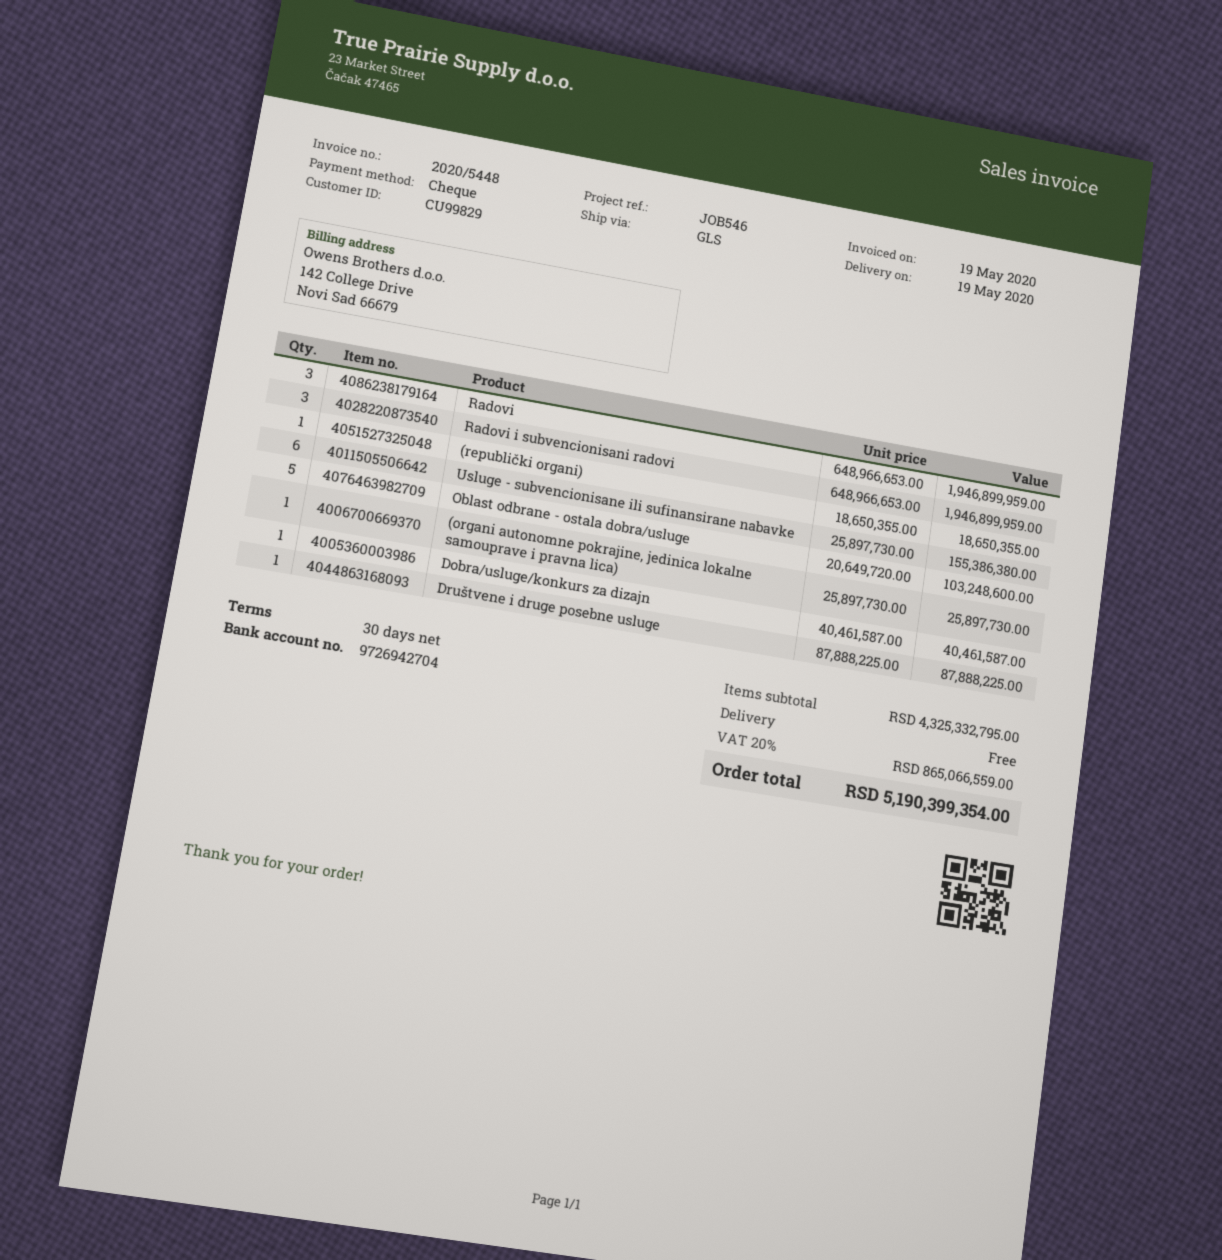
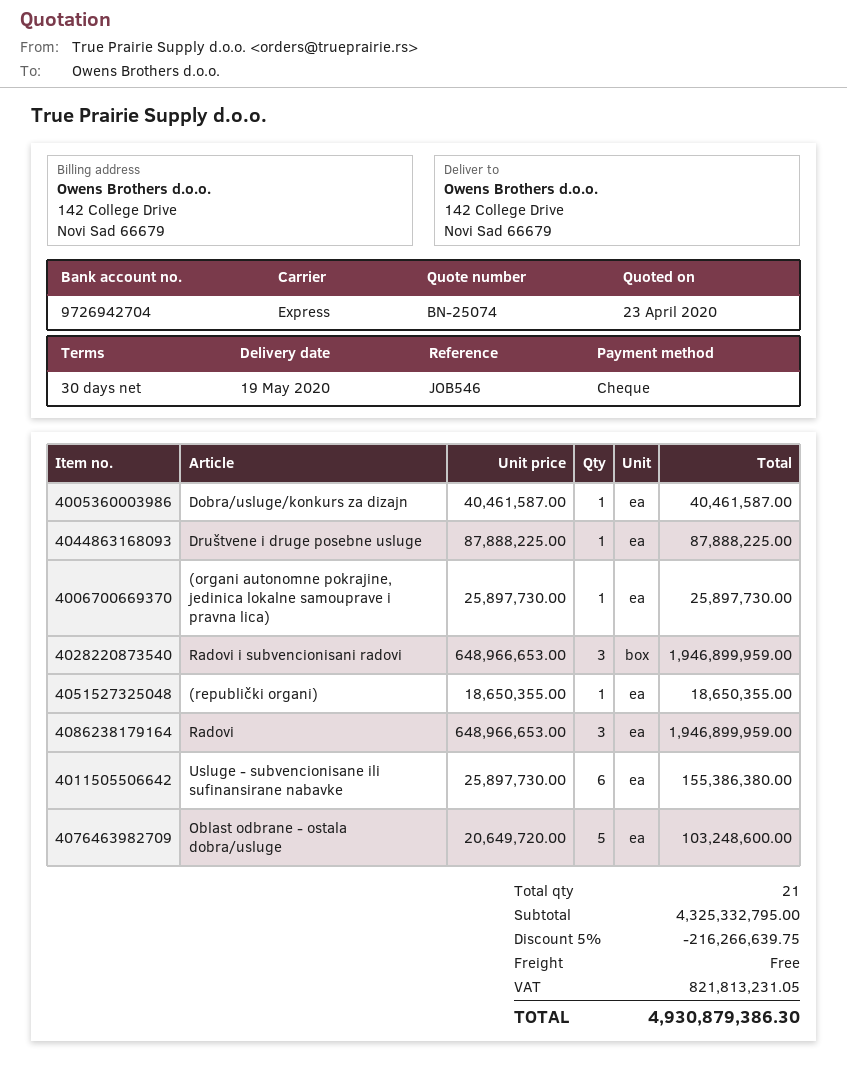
shipping method: GLS -> express
discount: none -> 5% = 216266639.75
tax: 865066559.00 -> 821813231.05
total: 5190399354.00 -> 4930879386.30

